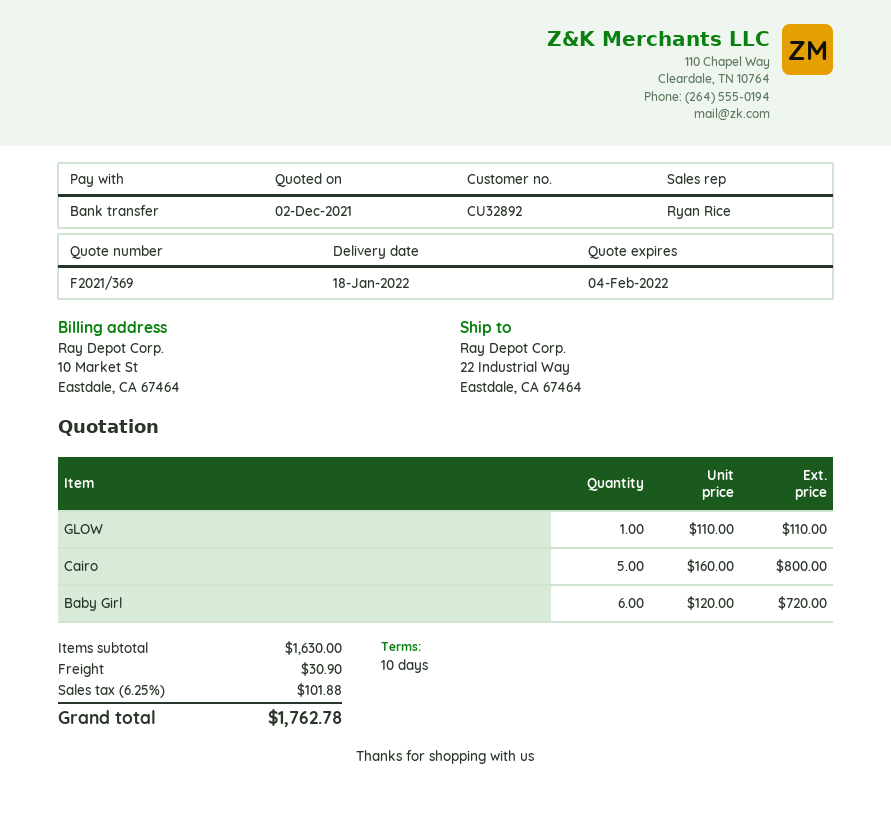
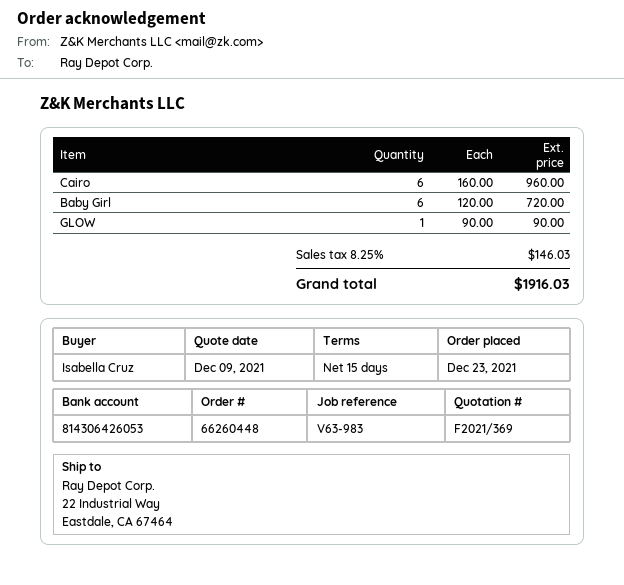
quote date: 2021-12-02 -> 2021-12-09
payment terms: 10 days -> 15 days
GLOW: 1 x 110.00 = 110.00 -> 1 x 90.00 = 90.00
Cairo: 5 x 160.00 = 800.00 -> 6 x 160.00 = 960.00
shipping: 30.90 -> none
tax: 6.25% = 101.88 -> 8.25% = 146.03
total: 1762.78 -> 1916.03

